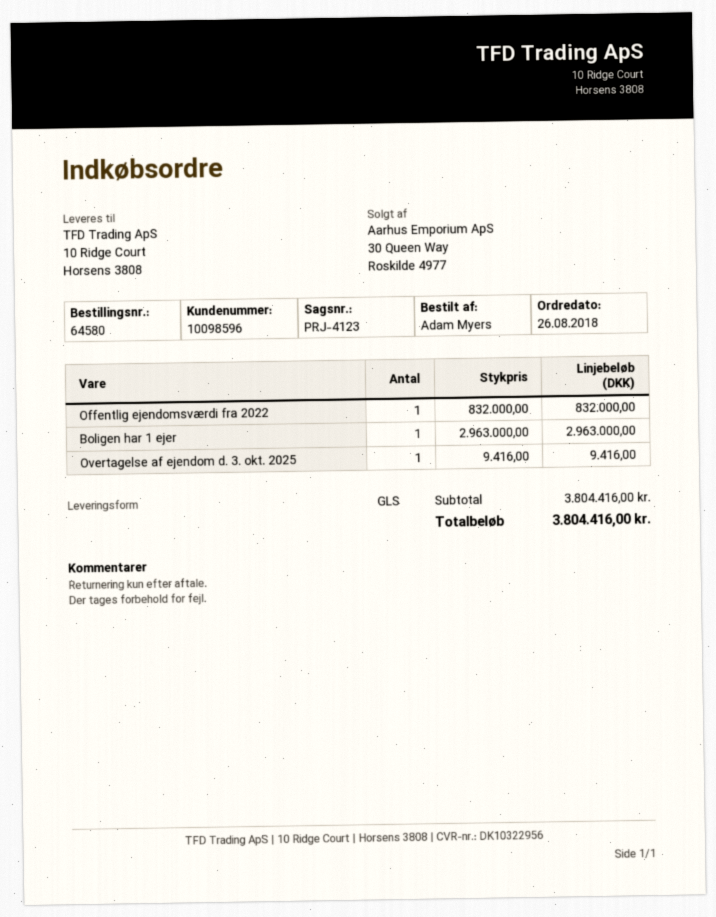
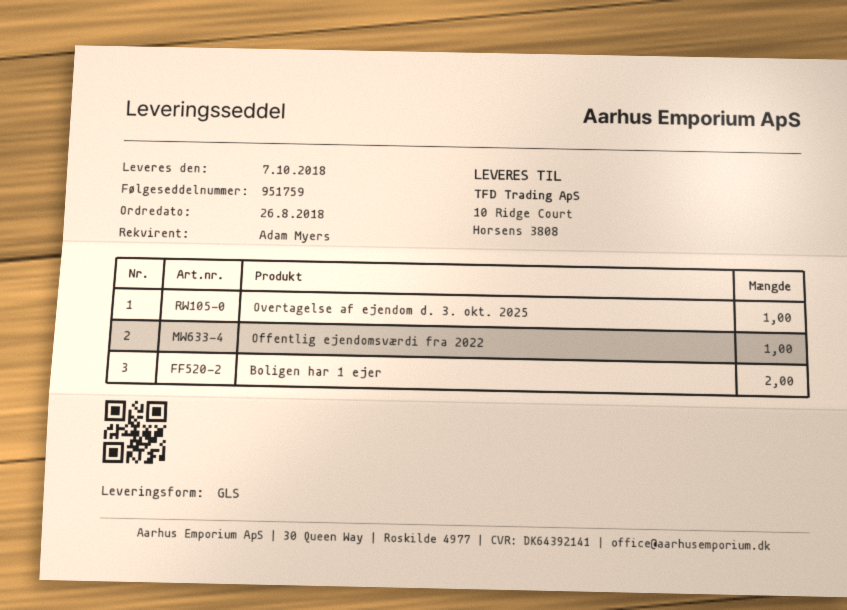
Boligen har 1 ejer: 1 -> 2

